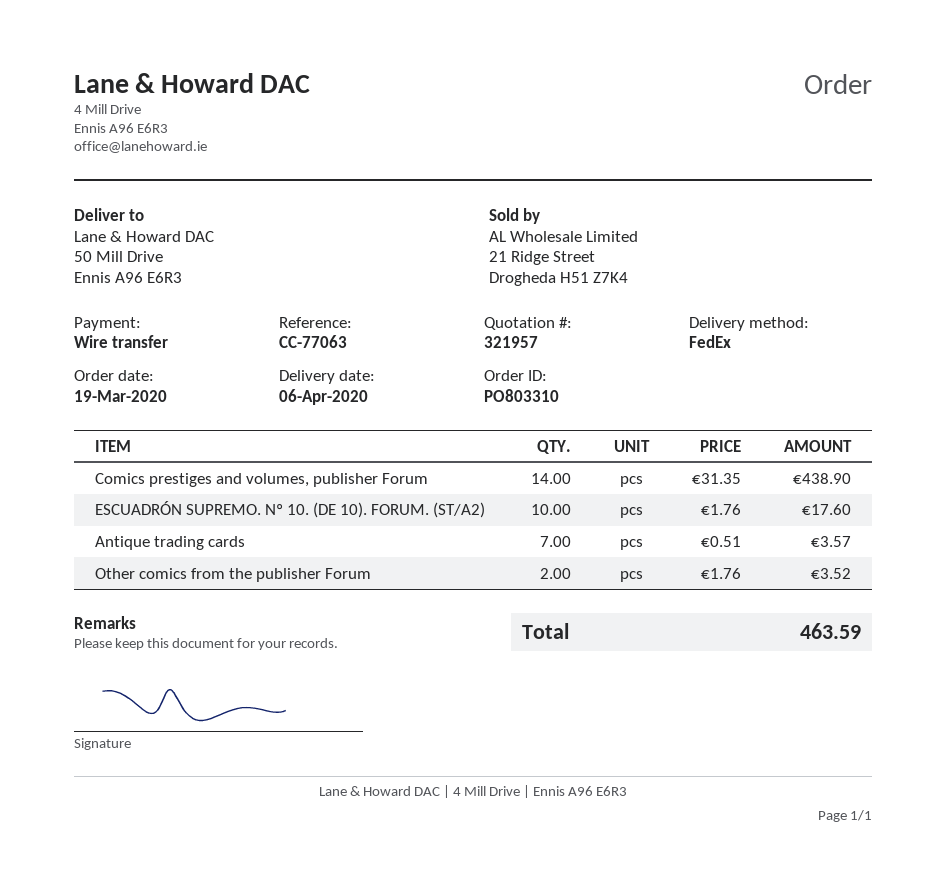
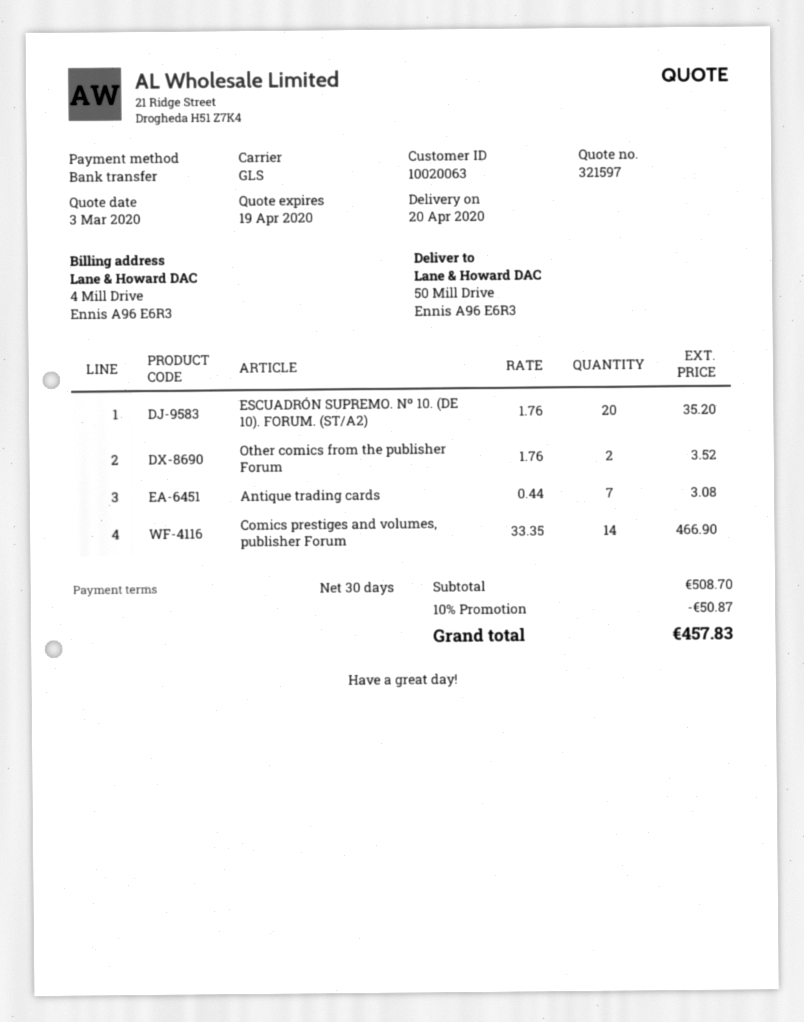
quote number: 321957 -> 321597
delivery date: 2020-04-06 -> 2020-04-20
shipping method: FedEx -> GLS
Comics prestiges and volumes, publisher Forum: 14 x 31.35 = 438.90 -> 14 x 33.35 = 466.90
ESCUADRÓN SUPREMO. Nº 10. (DE 10). FORUM. (ST/A2): 10 x 1.76 = 17.60 -> 20 x 1.76 = 35.20
Antique trading cards: 7 x 0.51 = 3.57 -> 7 x 0.44 = 3.08
discount: none -> 10% = 50.87
total: 463.59 -> 457.83

